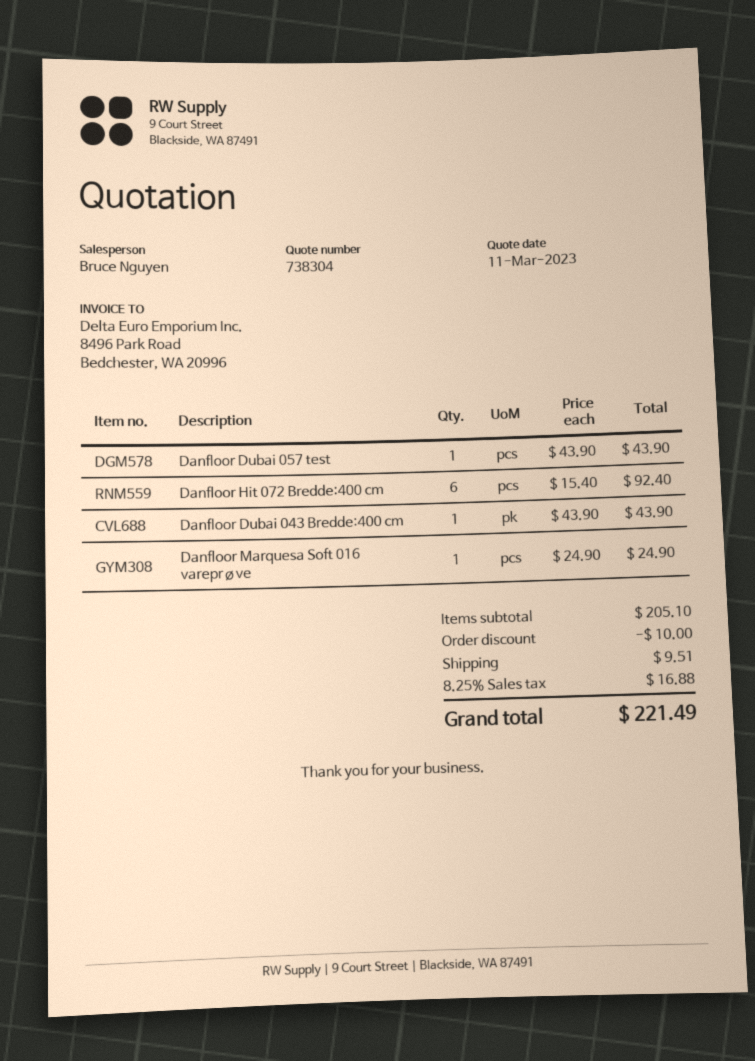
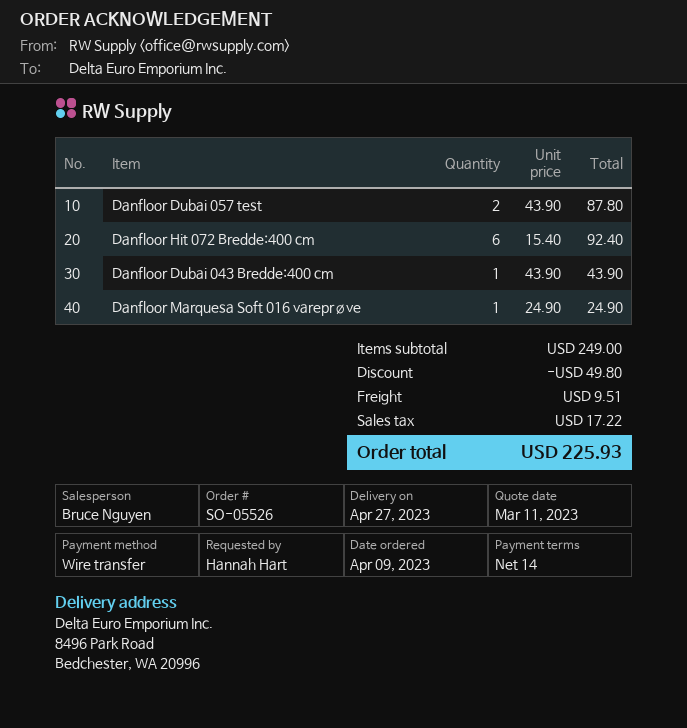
Danfloor Dubai 057 test: 1 x 43.90 = 43.90 -> 2 x 43.90 = 87.80
subtotal: 205.10 -> 249.00
discount: 10.00 -> 49.80
tax: 16.88 -> 17.22
total: 221.49 -> 225.93

